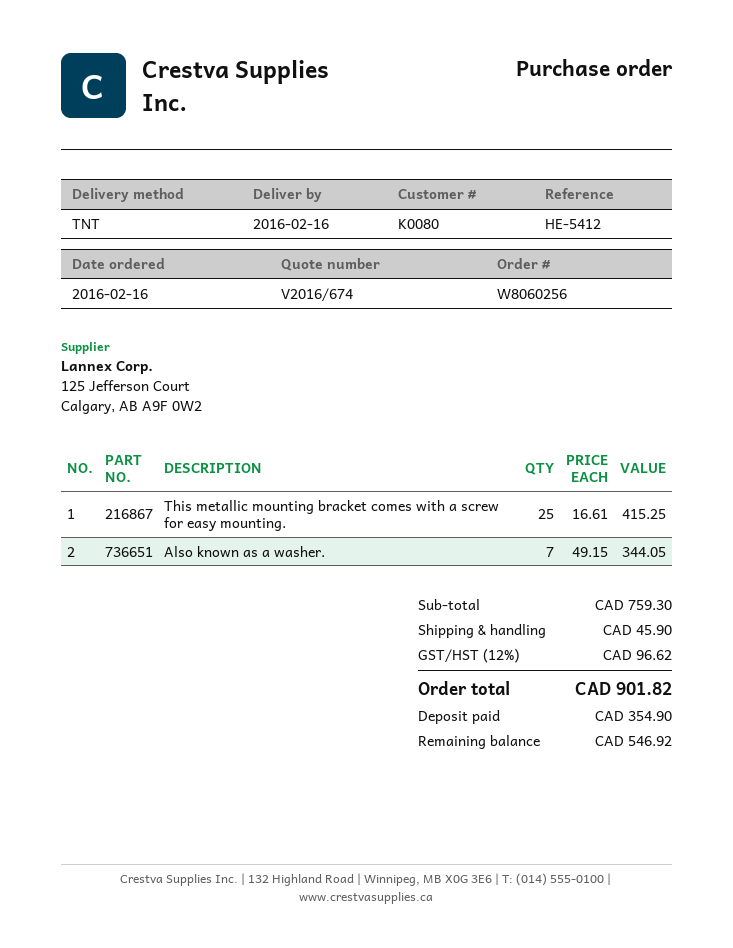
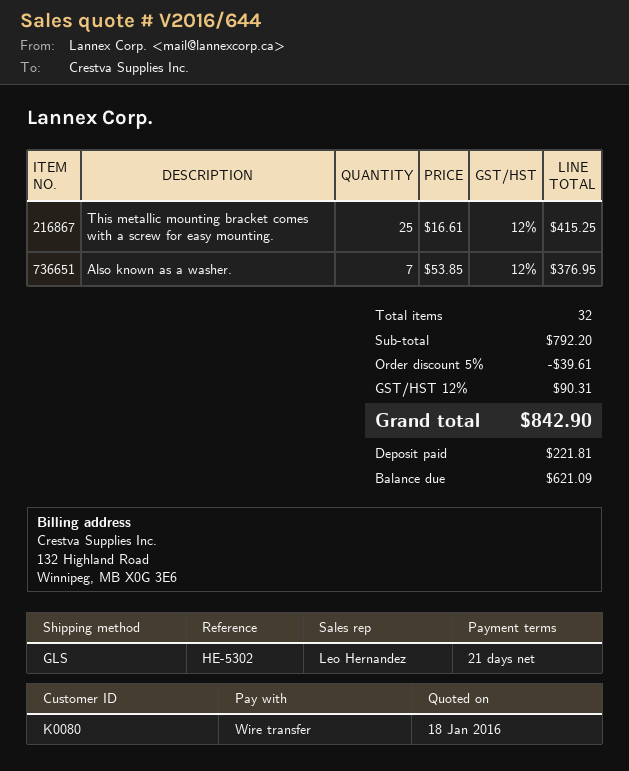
quote number: V2016/674 -> V2016/644
reference: HE-5412 -> HE-5302
shipping method: TNT -> GLS
Also known as a washer.: 7 x 49.15 = 344.05 -> 7 x 53.85 = 376.95
subtotal: 759.30 -> 792.20
discount: none -> 5% = 39.61
shipping: 45.90 -> none
tax: 12% = 96.62 -> 12% = 90.31
total: 901.82 -> 842.90
deposit: 354.90 -> 221.81
balance: 546.92 -> 621.09

